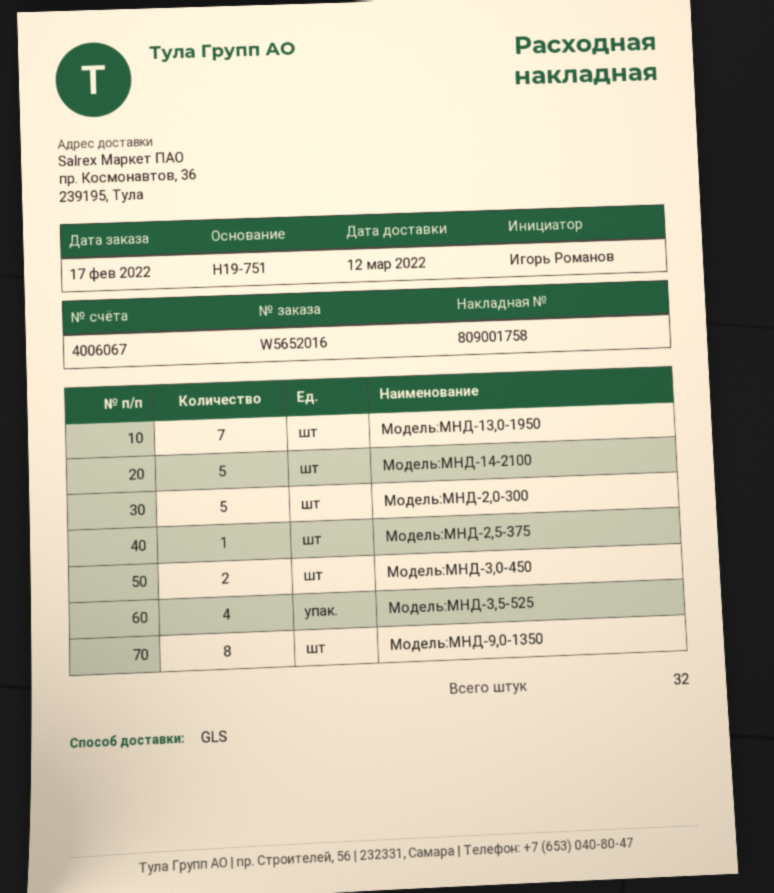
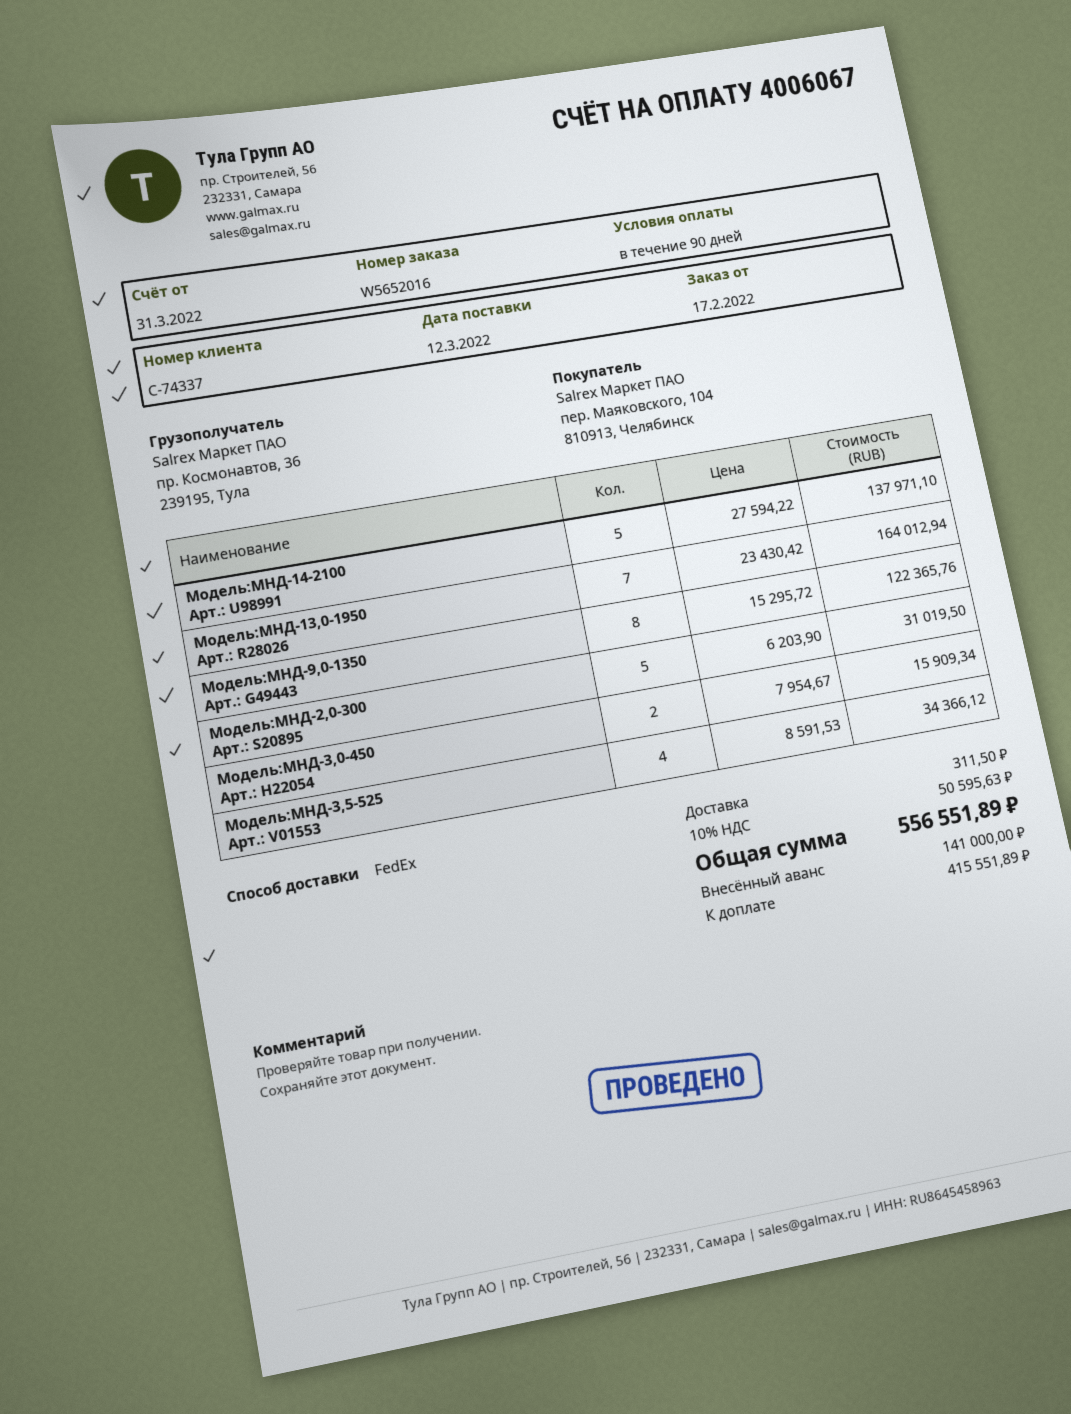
shipping method: GLS -> FedEx
Модель:МНД-2,5-375: 1 -> none

